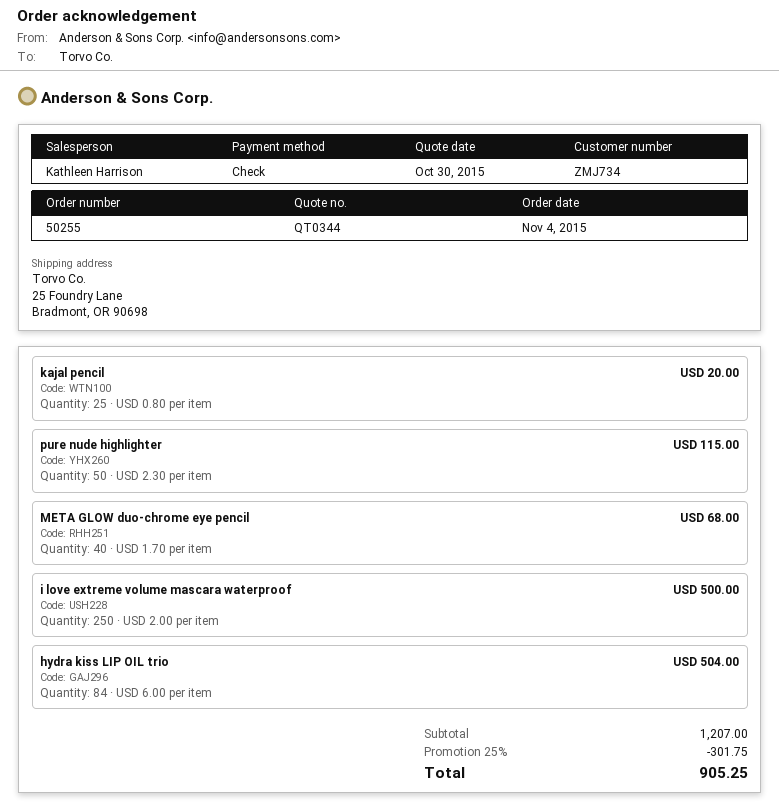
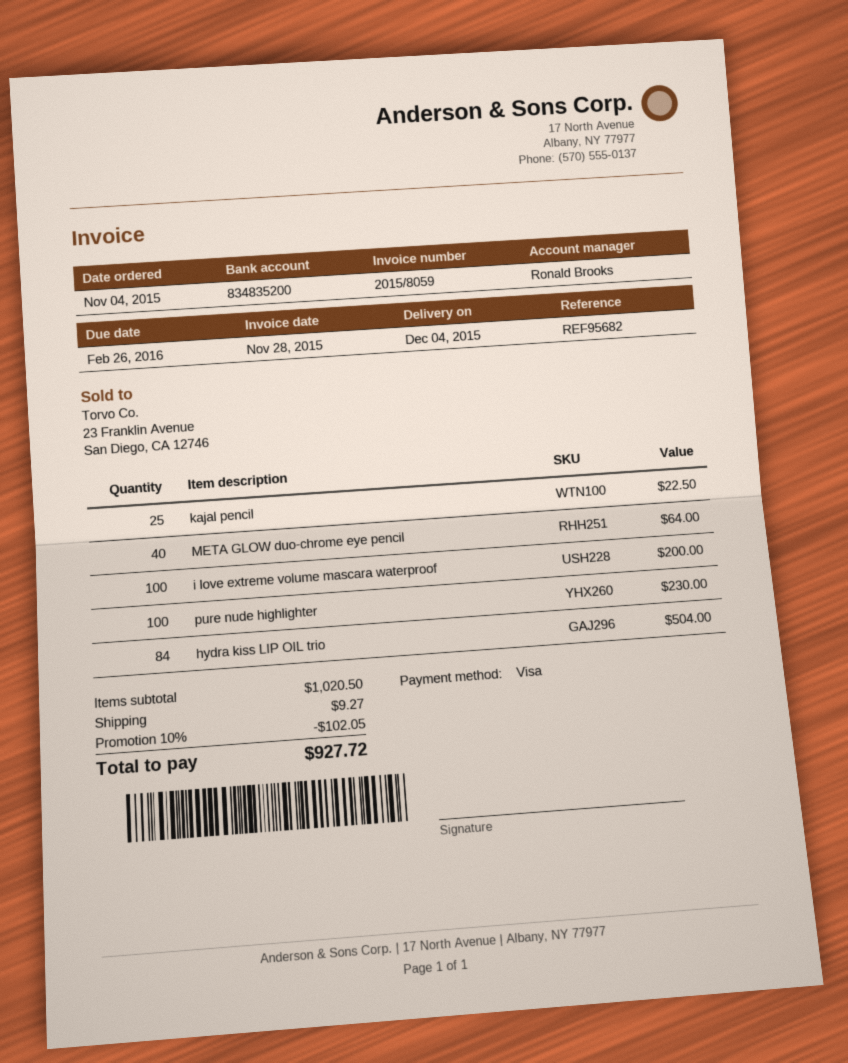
sales rep: Kathleen Harrison -> Ronald Brooks
payment method: cheque -> Visa
kajal pencil: 25 for 20.00 -> 25 for 22.50
pure nude highlighter: 50 for 115.00 -> 100 for 230.00
META GLOW duo-chrome eye pencil: 40 for 68.00 -> 40 for 64.00
i love extreme volume mascara waterproof: 250 for 500.00 -> 100 for 200.00
subtotal: 1207.00 -> 1020.50
discount: 25% = 301.75 -> 10% = 102.05
shipping: none -> 9.27
total: 905.25 -> 927.72

